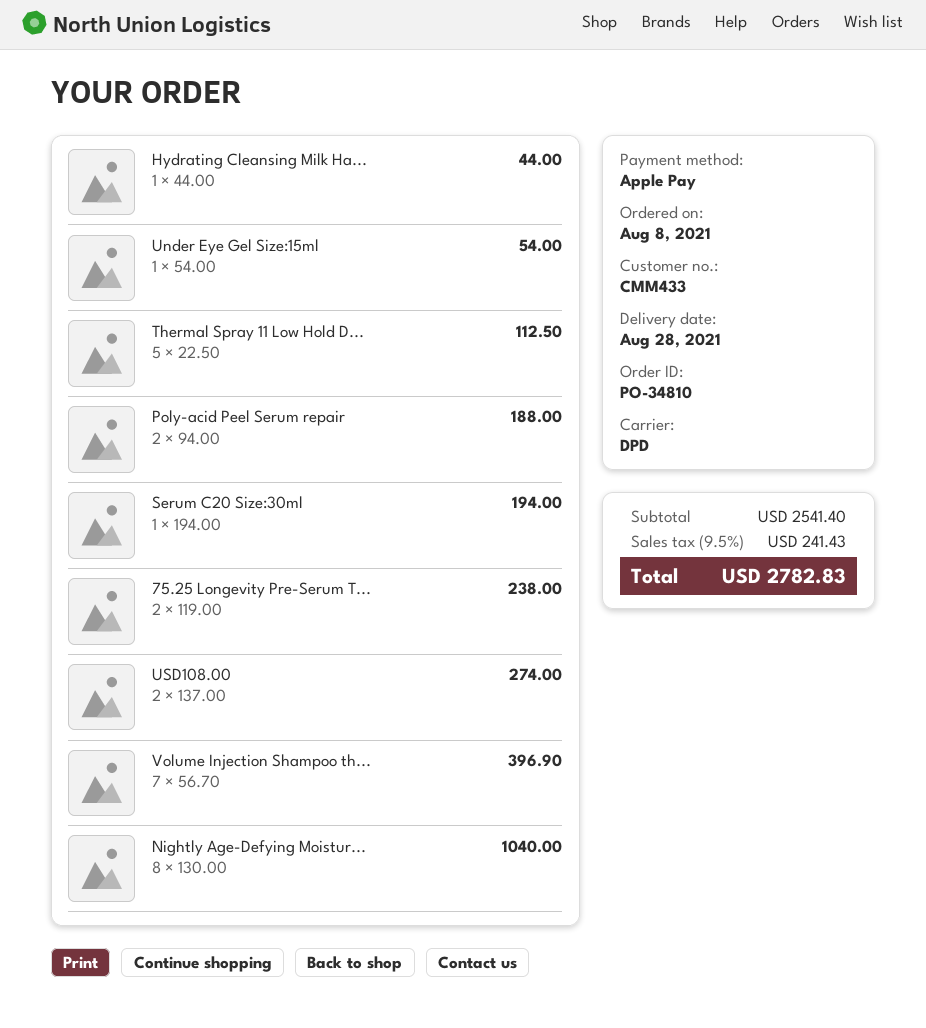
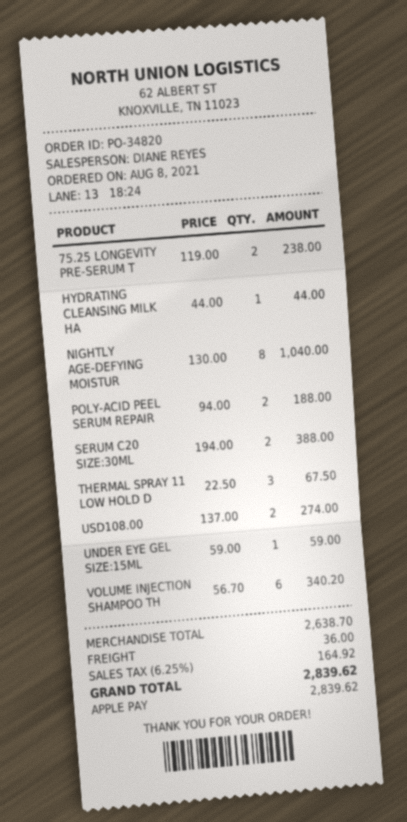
order number: PO-34810 -> PO-34820
Under Eye Gel Size:15ml: 1 x 54.00 = 54.00 -> 1 x 59.00 = 59.00
Thermal Spray 11 Low Hold D...: 5 x 22.50 = 112.50 -> 3 x 22.50 = 67.50
Serum C20 Size:30ml: 1 x 194.00 = 194.00 -> 2 x 194.00 = 388.00
Volume Injection Shampoo th...: 7 x 56.70 = 396.90 -> 6 x 56.70 = 340.20
subtotal: 2541.40 -> 2638.70
shipping: none -> 36.00
tax: 9.5% = 241.43 -> 6.25% = 164.92
total: 2782.83 -> 2839.62

